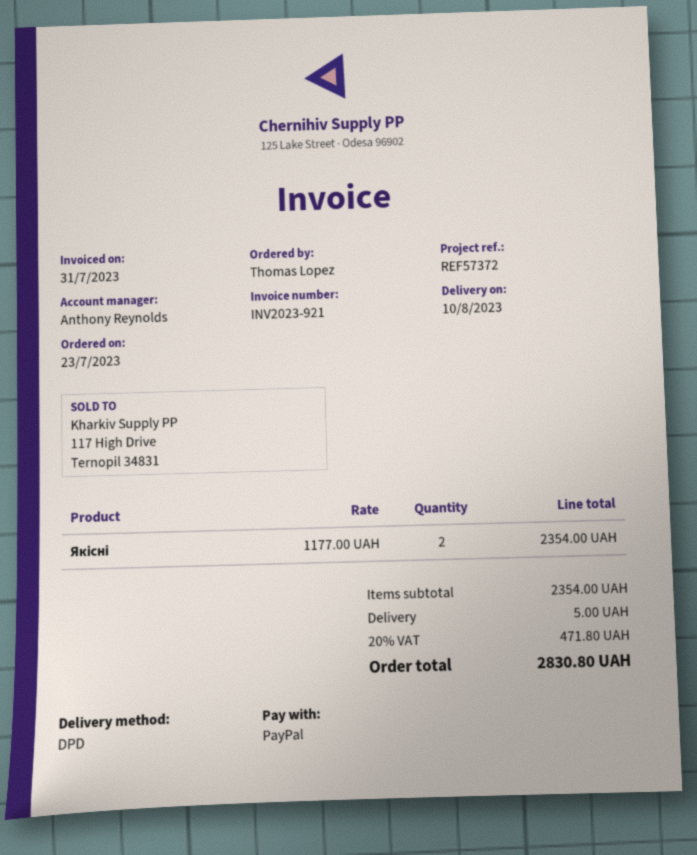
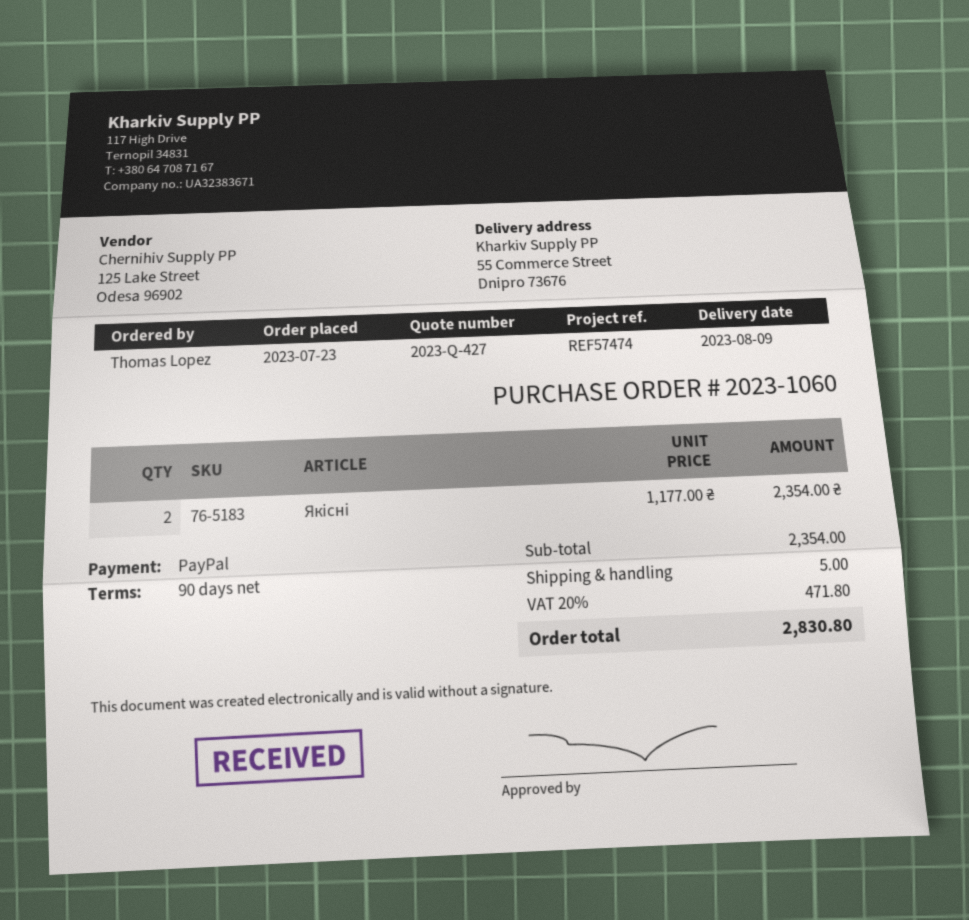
delivery date: 2023-08-10 -> 2023-08-09
reference: REF57372 -> REF57474

